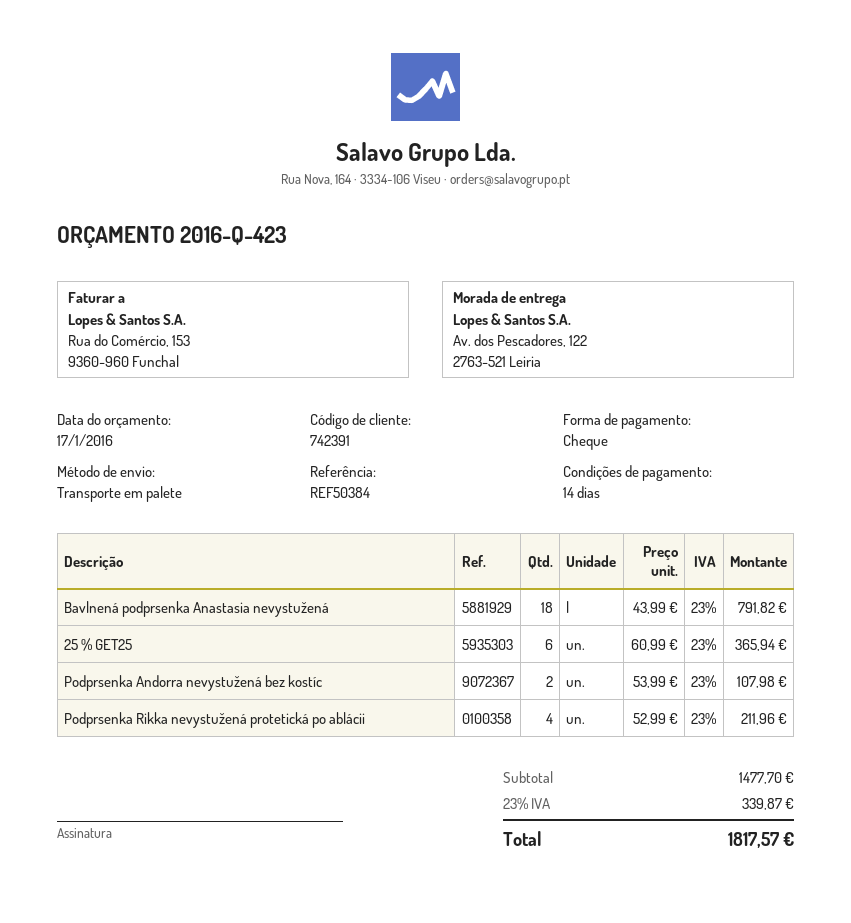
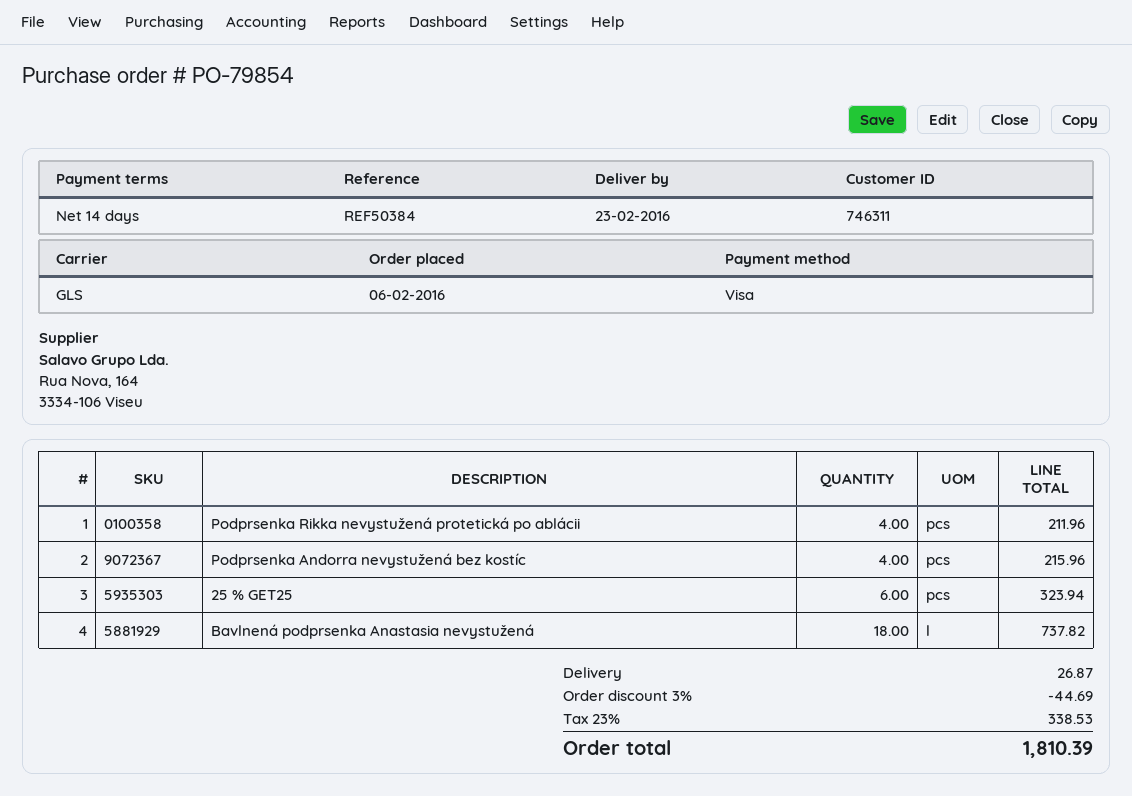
customer number: 742391 -> 746311
payment method: cheque -> Visa
shipping method: pallet freight -> GLS
Bavlnená podprsenka Anastasia nevystužená: 18 for 791.82 -> 18 for 737.82
25 % GET25: 6 for 365.94 -> 6 for 323.94
Podprsenka Andorra nevystužená bez kostíc: 2 for 107.98 -> 4 for 215.96
discount: none -> 3% = 44.69
shipping: none -> 26.87
tax: 23% = 339.87 -> 23% = 338.53
total: 1817.57 -> 1810.39

